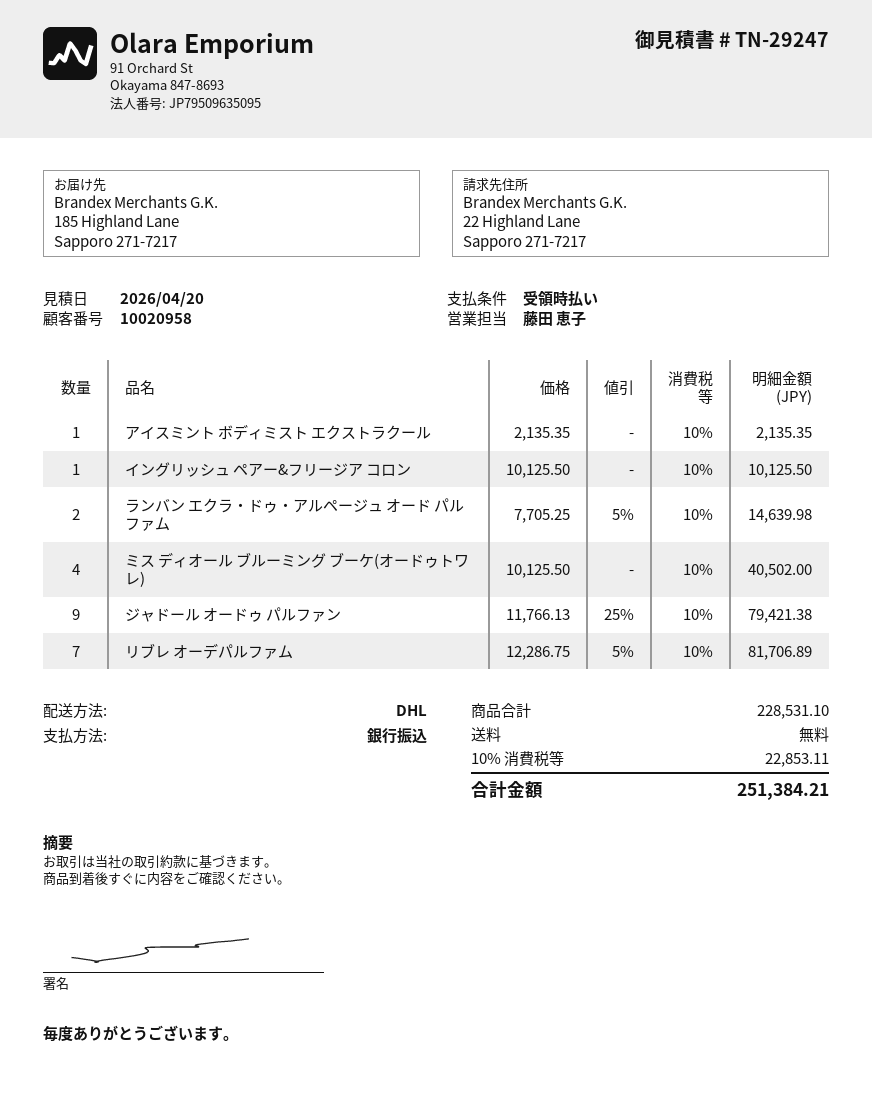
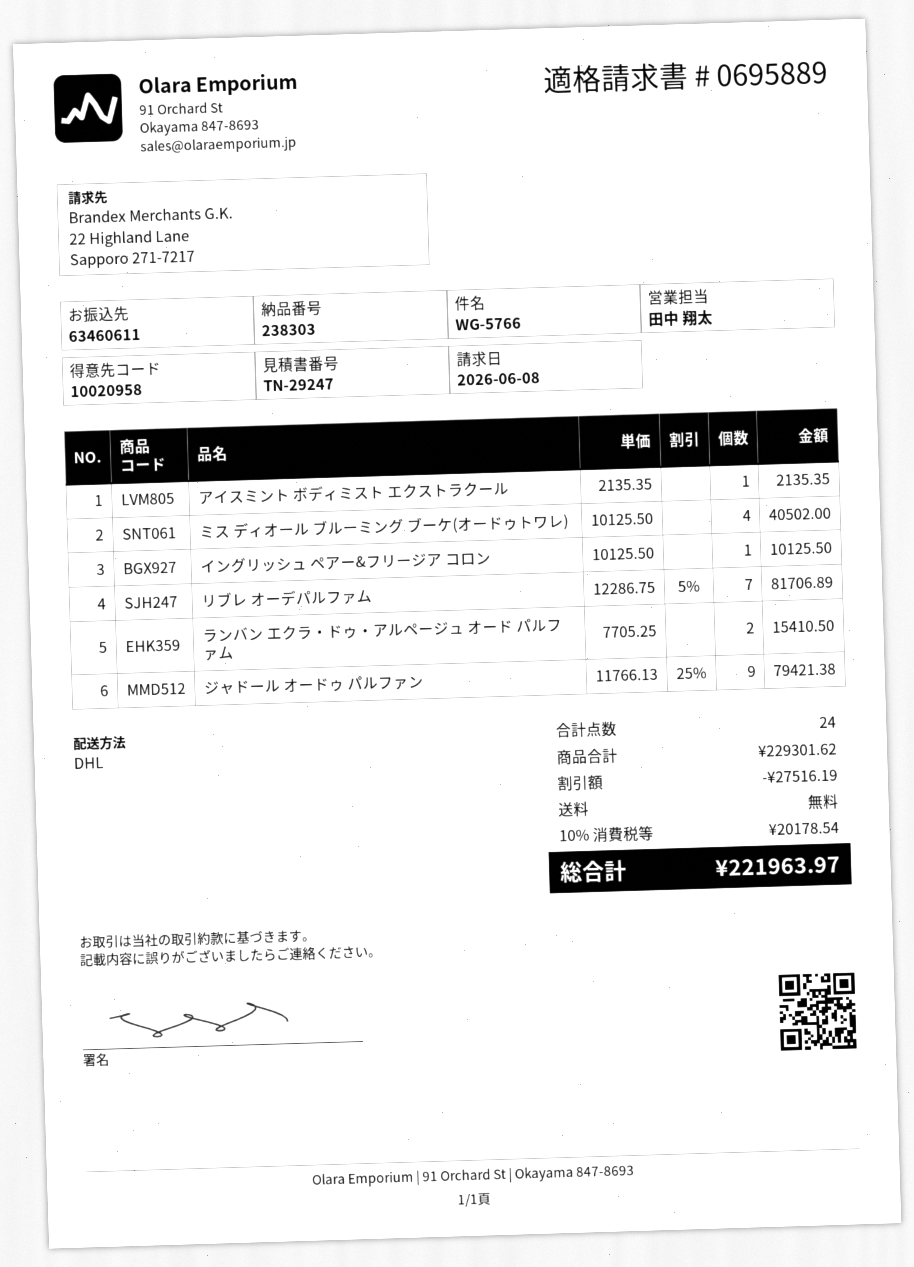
sales rep: 藤田 恵子 -> 田中 翔太
ランバン エクラ・ドゥ・アルページュ オード パルファム: 2 x 7705.25 - 5% = 14639.98 -> 2 x 7705.25 = 15410.50
subtotal: 228531.10 -> 229301.62
discount: none -> 27516.19
tax: 10% = 22853.11 -> 10% = 20178.54
total: 251384.21 -> 221963.97

